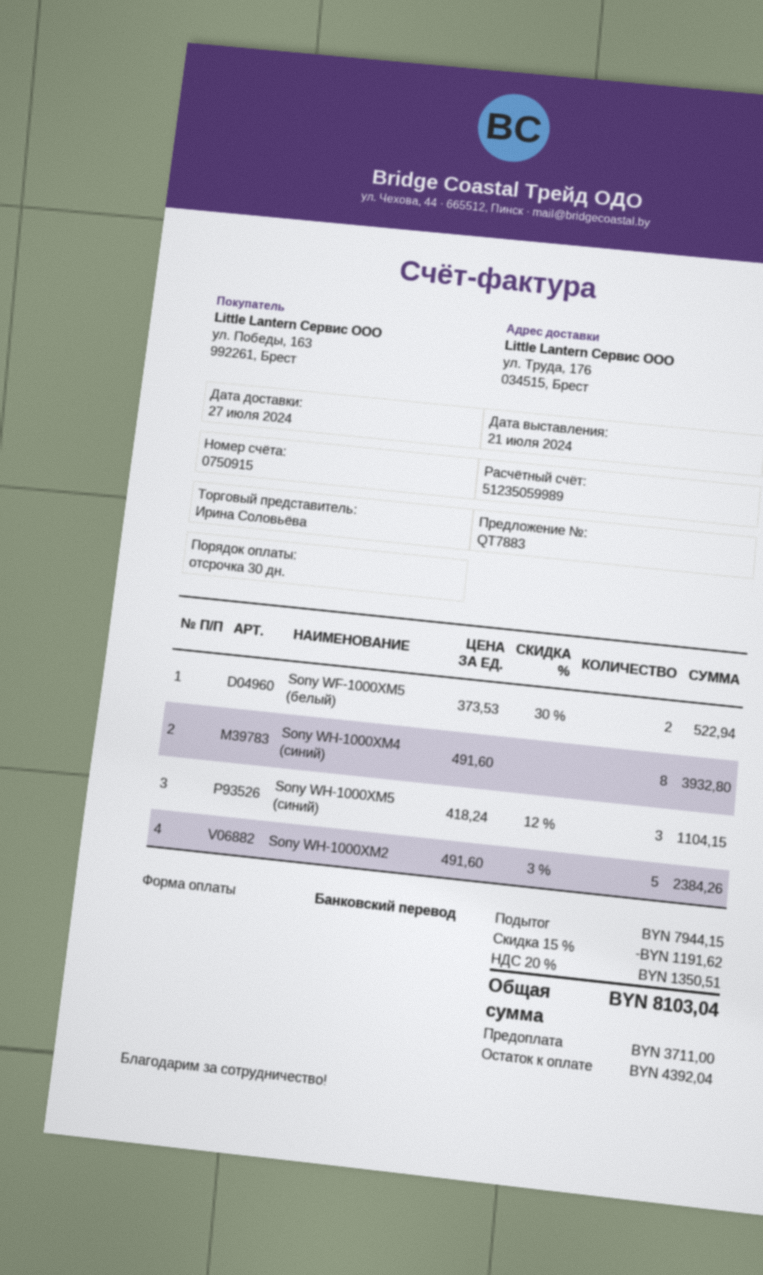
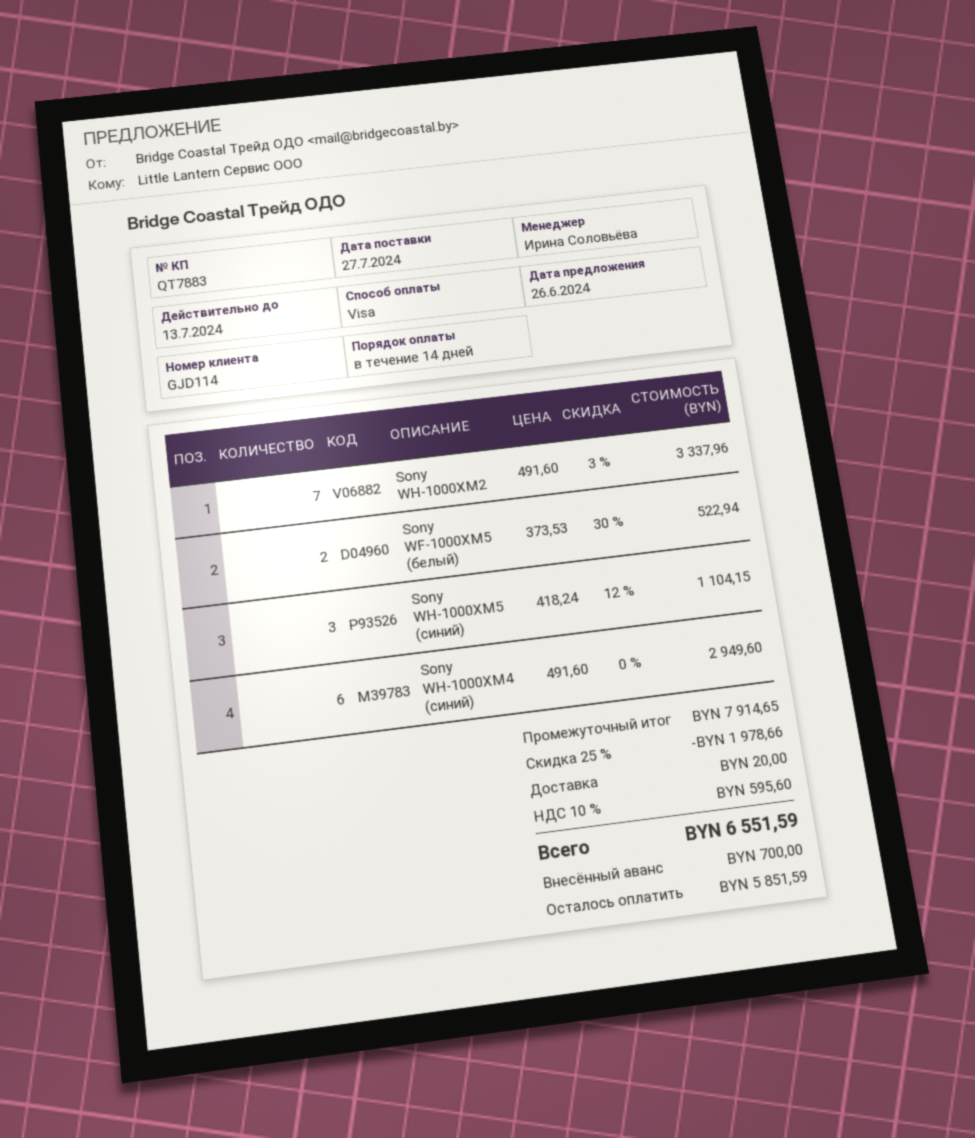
payment terms: 30 days -> 14 days
payment method: bank transfer -> Visa
Sony WH-1000XM4 (синий): 8 x 491.60 = 3932.80 -> 6 x 491.60 = 2949.60
Sony WH-1000XM2: 5 x 491.60 - 3% = 2384.26 -> 7 x 491.60 - 3% = 3337.96
subtotal: 7944.15 -> 7914.65
discount: 15% = 1191.62 -> 25% = 1978.66
shipping: none -> 20.00
tax: 20% = 1350.51 -> 10% = 595.60
total: 8103.04 -> 6551.59
deposit: 3711.00 -> 700.00
balance: 4392.04 -> 5851.59

